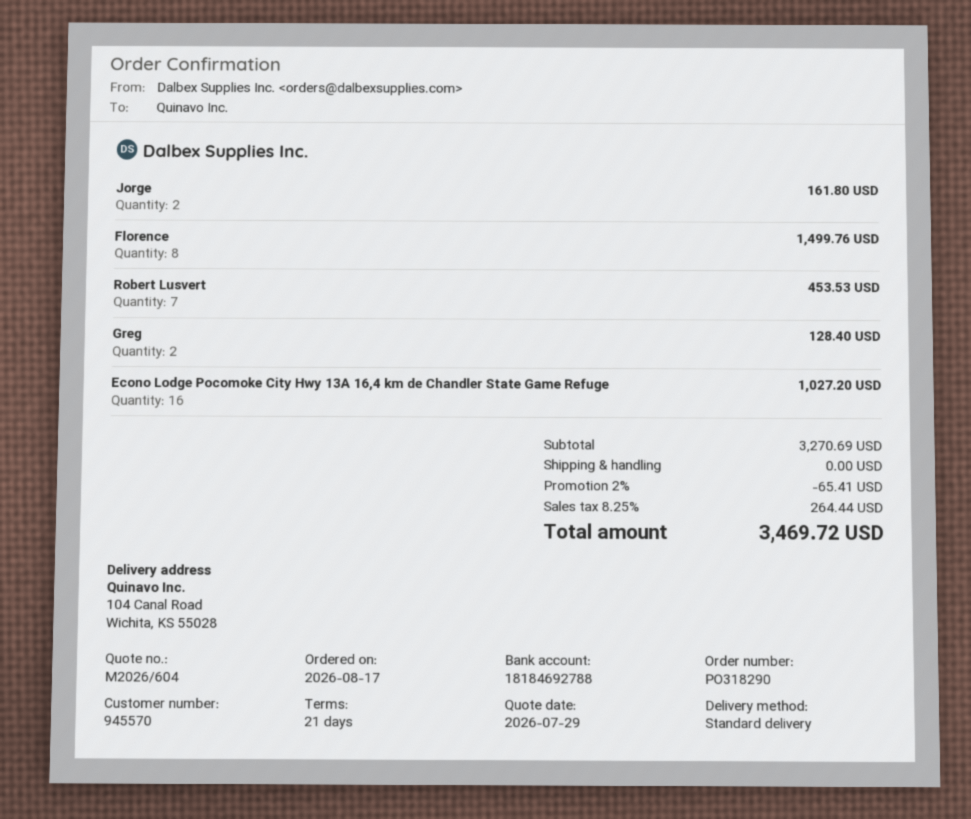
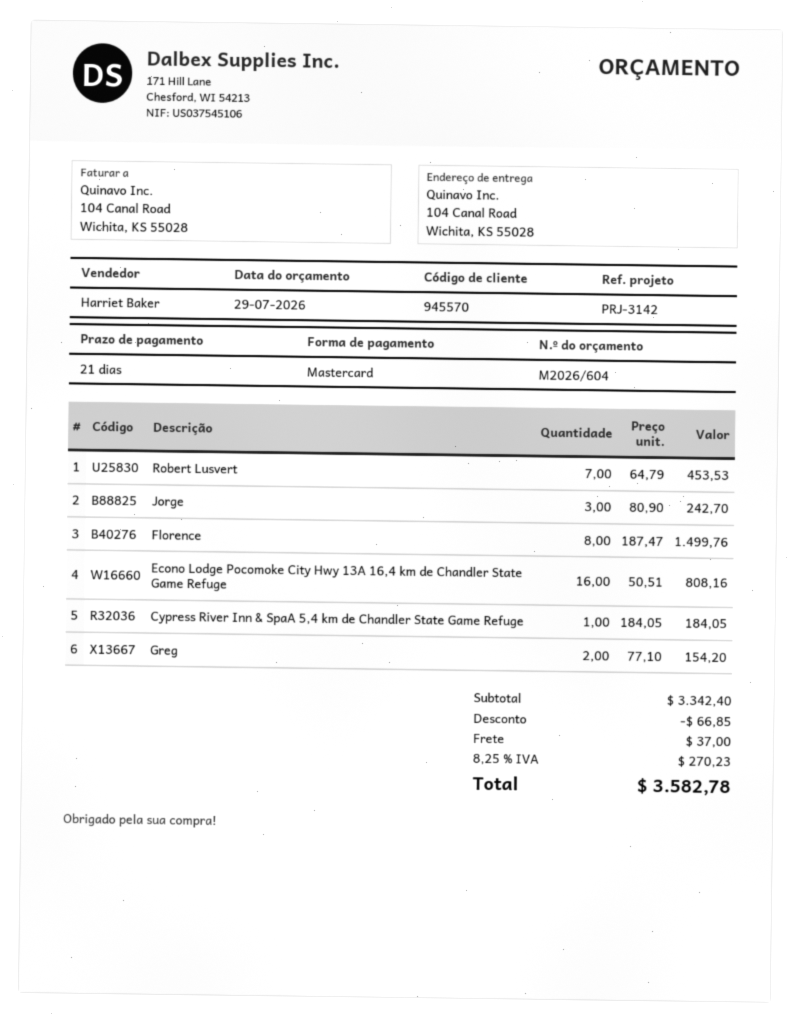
Jorge: 2 for 161.80 -> 3 for 242.70
Greg: 2 for 128.40 -> 2 for 154.20
Econo Lodge Pocomoke City Hwy 13A 16,4 km de Chandler State Game Refuge: 16 for 1027.20 -> 16 for 808.16
Cypress River Inn & SpaA 5,4 km de Chandler State Game Refuge: none -> 1 for 184.05
subtotal: 3270.69 -> 3342.40
discount: 65.41 -> 66.85
shipping: 0.00 -> 37.00
tax: 8.25% = 264.44 -> 8.25% = 270.23
total: 3469.72 -> 3582.78

